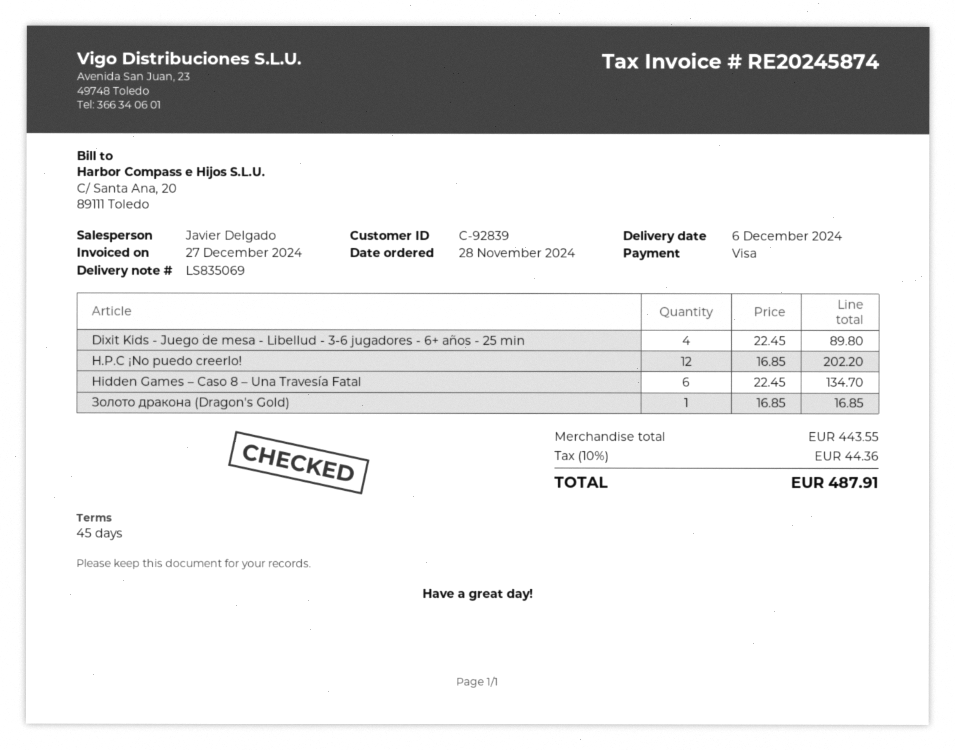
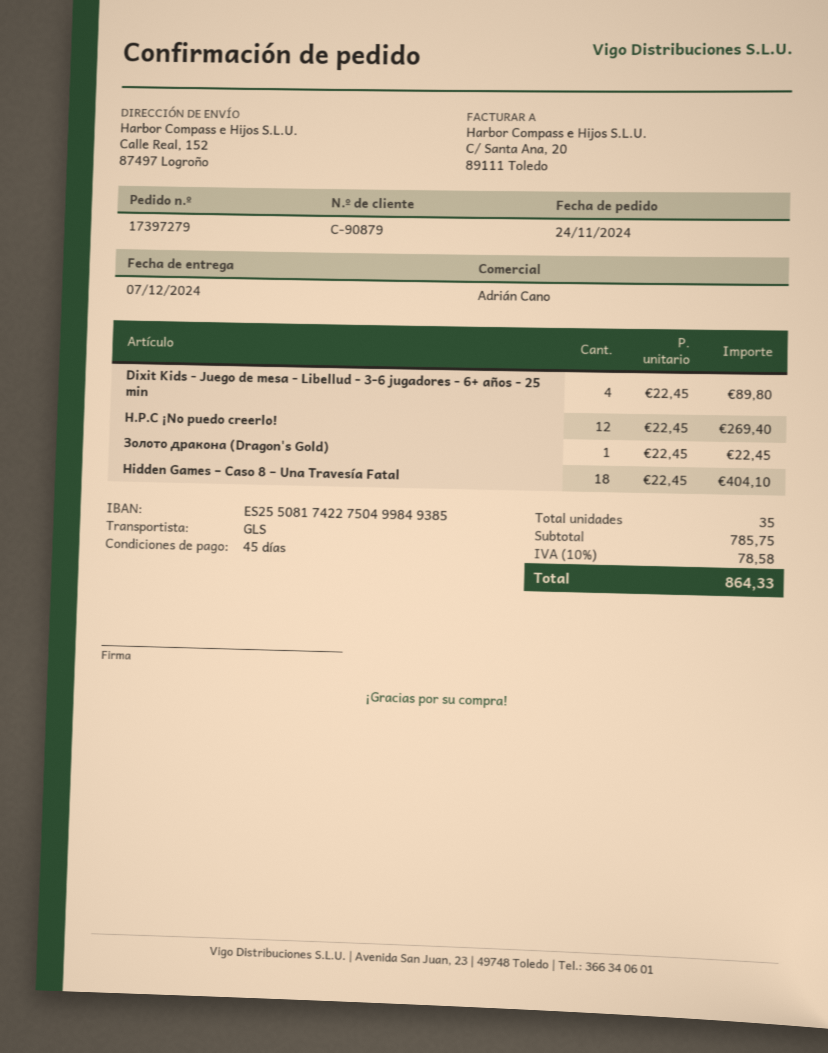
order date: 2024-11-28 -> 2024-11-24
delivery date: 2024-12-06 -> 2024-12-07
customer number: C-92839 -> C-90879
sales rep: Javier Delgado -> Adrián Cano
H.P.C ¡No puedo creerlo!: 12 x 16.85 = 202.20 -> 12 x 22.45 = 269.40
Hidden Games – Caso 8 – Una Travesía Fatal: 6 x 22.45 = 134.70 -> 18 x 22.45 = 404.10
Золото дракона (Dragon's Gold): 1 x 16.85 = 16.85 -> 1 x 22.45 = 22.45
subtotal: 443.55 -> 785.75
tax: 10% = 44.36 -> 10% = 78.58
total: 487.91 -> 864.33

